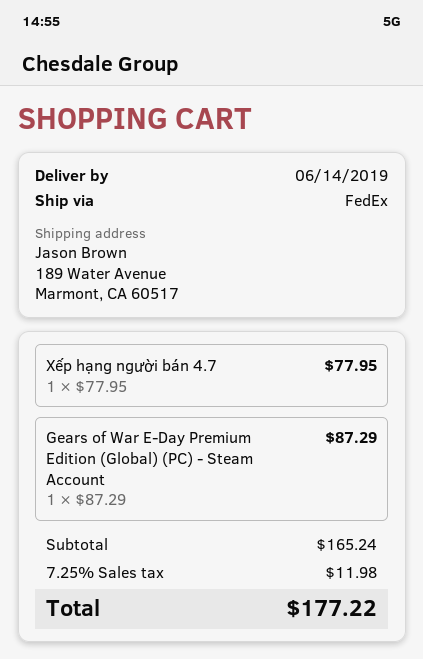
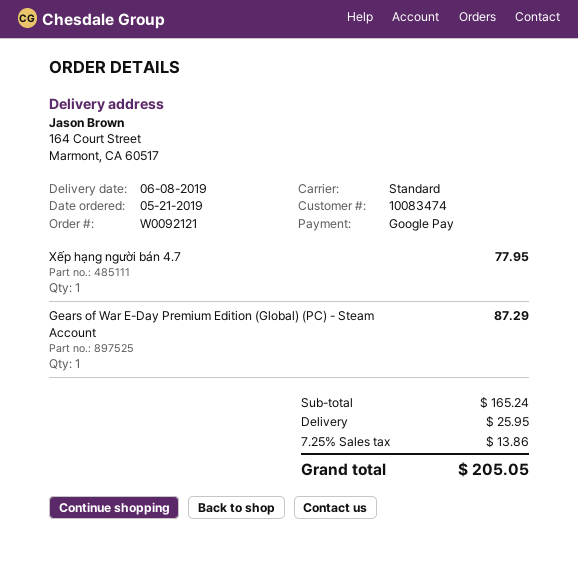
delivery date: 2019-06-14 -> 2019-06-08
shipping method: FedEx -> standard
ship to: 189 Water Avenue, Marmont, CA 60517 -> 164 Court Street, Marmont, CA 60517
shipping: none -> 25.95
tax: 7.25% = 11.98 -> 7.25% = 13.86
total: 177.22 -> 205.05

